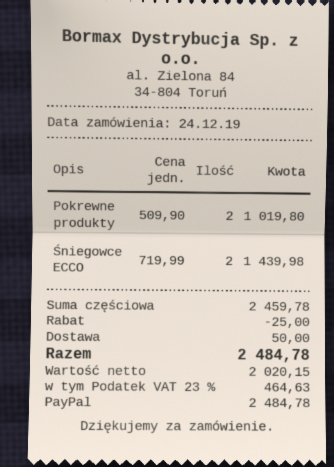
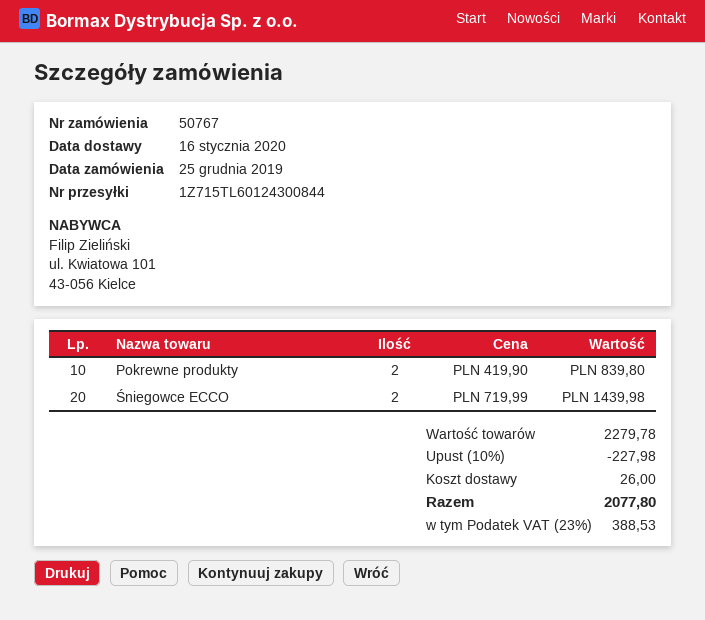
order date: 2019-12-24 -> 2019-12-25
Pokrewne produkty: 2 x 509.90 = 1019.80 -> 2 x 419.90 = 839.80
subtotal: 2459.78 -> 2279.78
discount: 25.00 -> 227.98
shipping: 50.00 -> 26.00
tax: 23% = 464.63 -> 23% = 388.53
total: 2484.78 -> 2077.80

